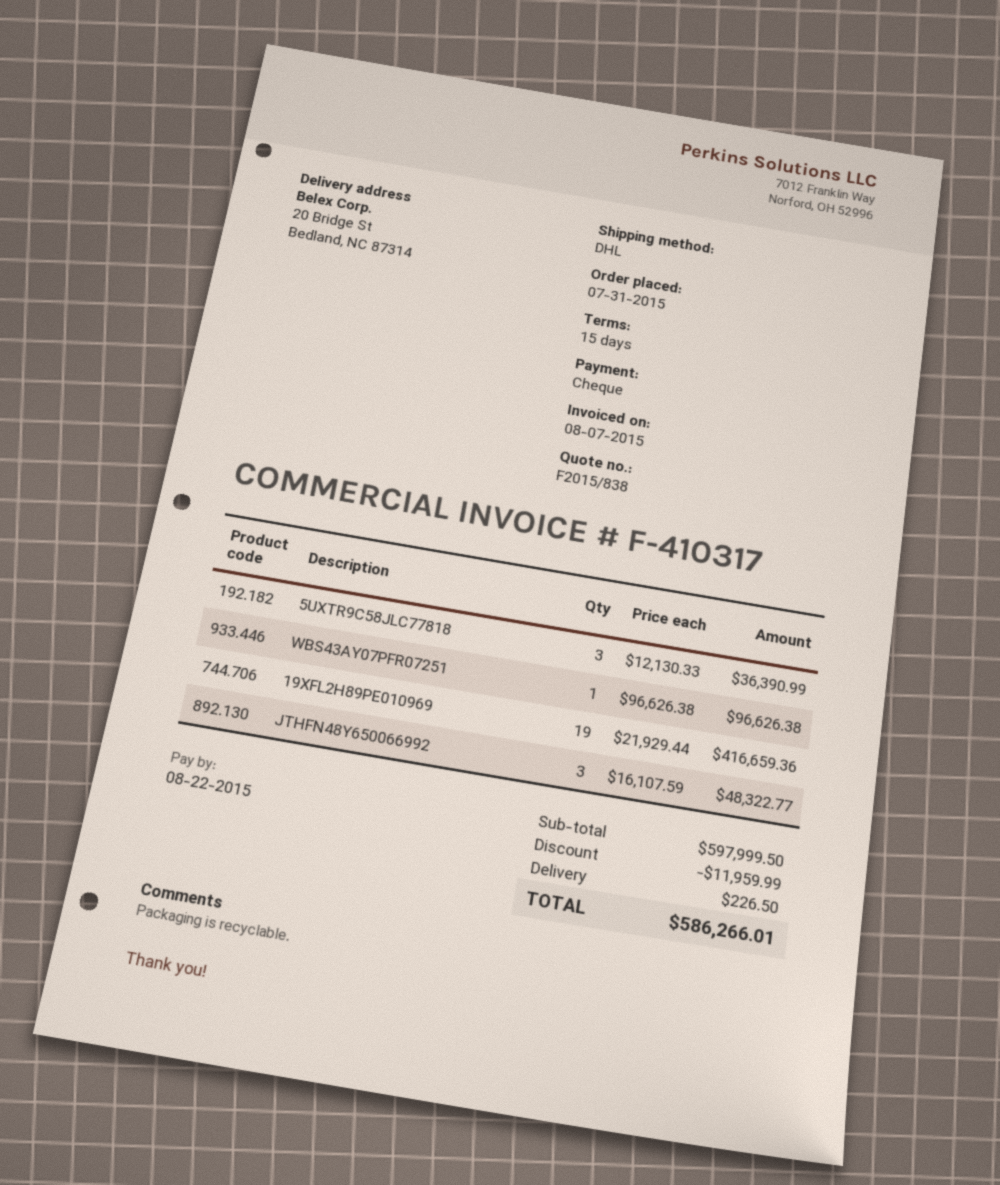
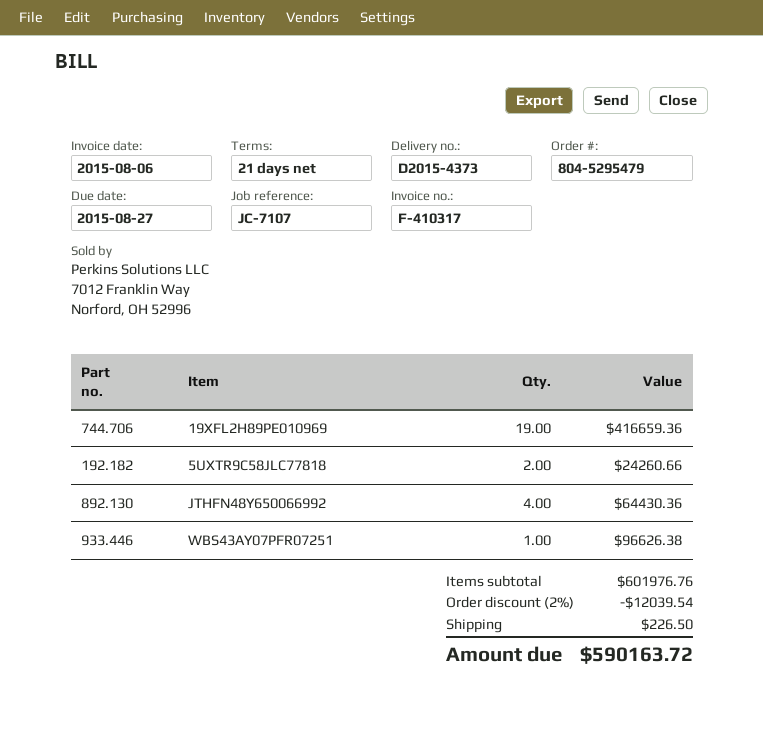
invoice date: 2015-08-07 -> 2015-08-06
payment terms: 15 days -> 21 days
due date: 2015-08-22 -> 2015-08-27
5UXTR9C58JLC77818: 3 for 36390.99 -> 2 for 24260.66
JTHFN48Y650066992: 3 for 48322.77 -> 4 for 64430.36
subtotal: 597999.50 -> 601976.76
discount: 11959.99 -> 12039.54
total: 586266.01 -> 590163.72

